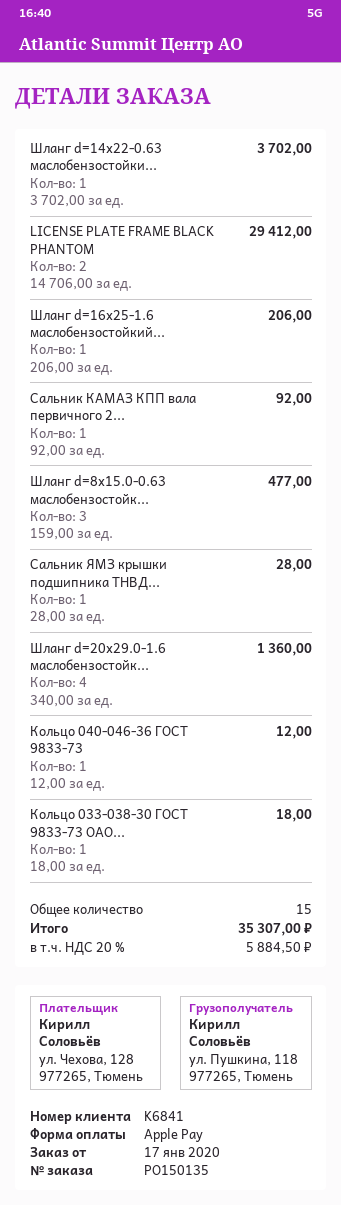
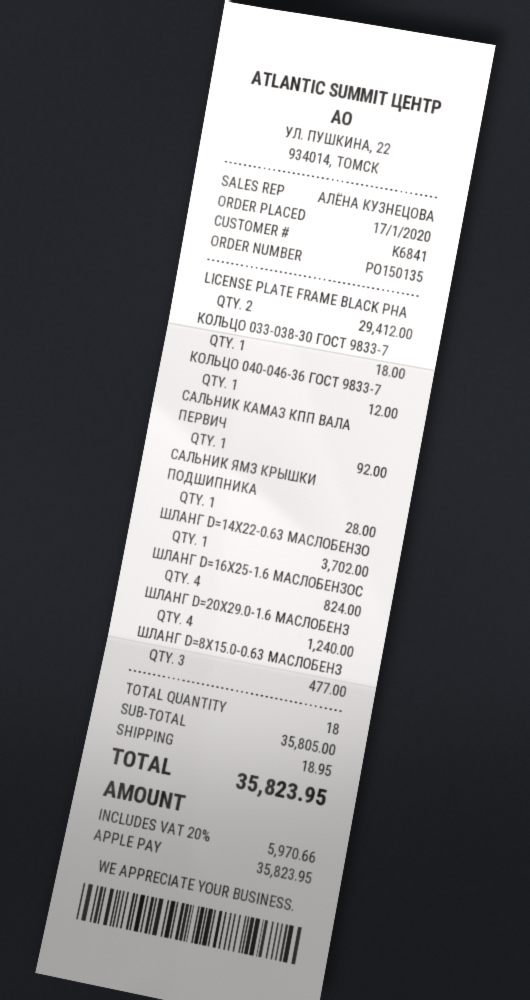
Шланг d=16х25-1.6 маслобензостойкий...: 1 for 206.00 -> 4 for 824.00
Шланг d=20х29.0-1.6 маслобензостойк...: 4 for 1360.00 -> 4 for 1240.00
total quantity: 15 -> 18
shipping: none -> 18.95
tax: 20% = 5884.50 -> 20% = 5970.66
total: 35307.00 -> 35823.95

